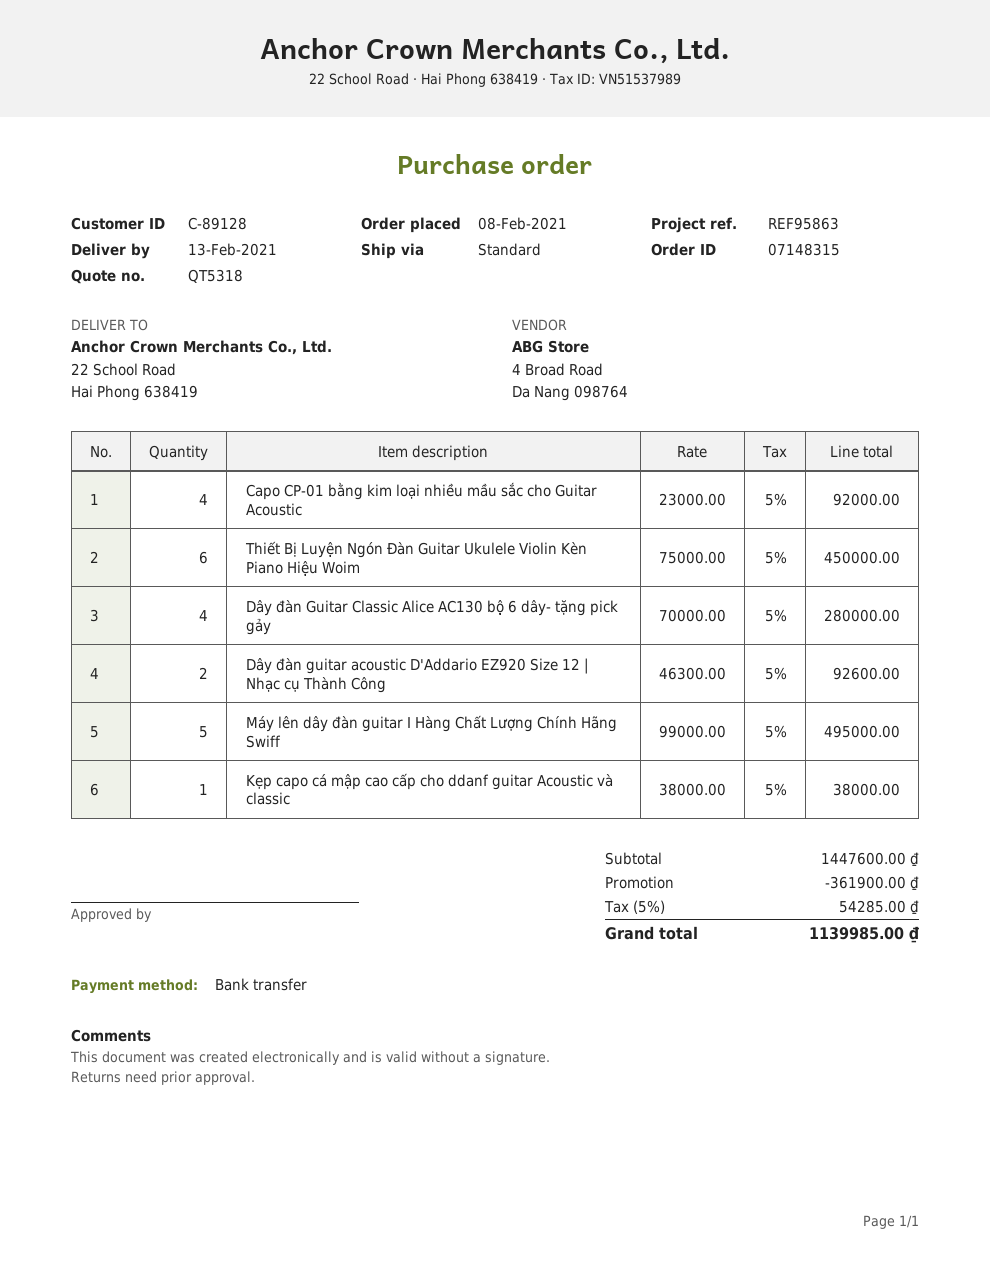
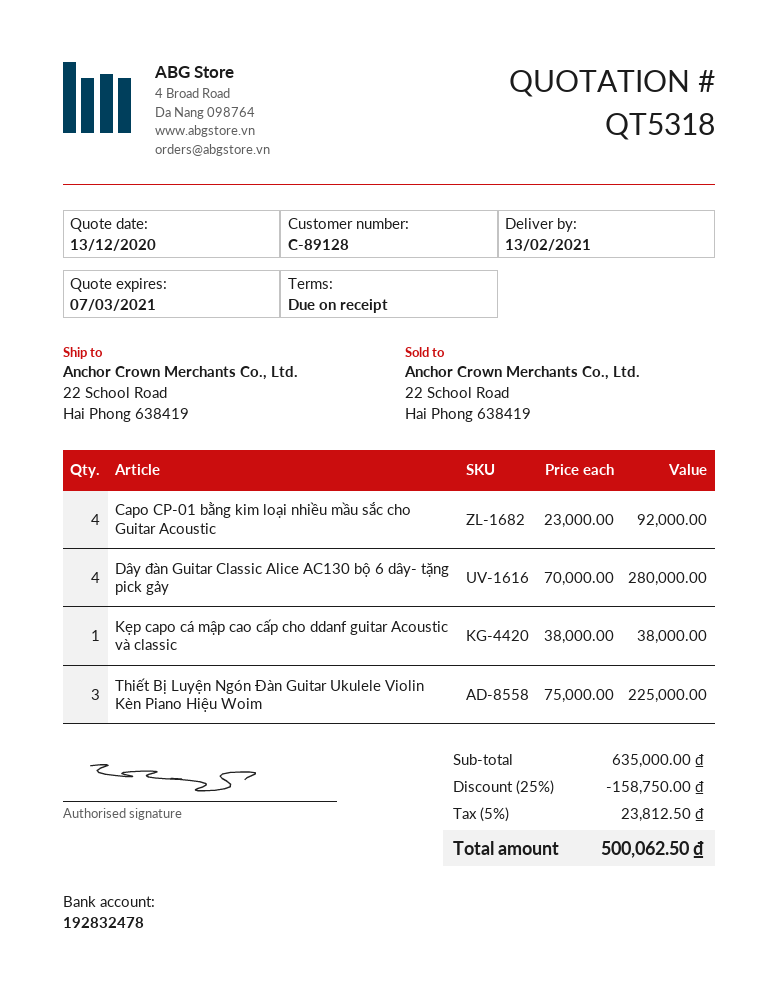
Thiết Bị Luyện Ngón Đàn Guitar Ukulele Violin Kèn Piano Hiệu Woim: 6 x 75000.00 = 450000.00 -> 3 x 75000.00 = 225000.00
Dây đàn guitar acoustic D'Addario EZ920 Size 12 | Nhạc cụ Thành Công: 2 x 46300.00 = 92600.00 -> none
Máy lên dây đàn guitar I Hàng Chất Lượng Chính Hãng Swiff: 5 x 99000.00 = 495000.00 -> none
subtotal: 1447600.00 -> 635000.00
discount: 361900.00 -> 158750.00
tax: 5% = 54285.00 -> 5% = 23812.50
total: 1139985.00 -> 500062.50

